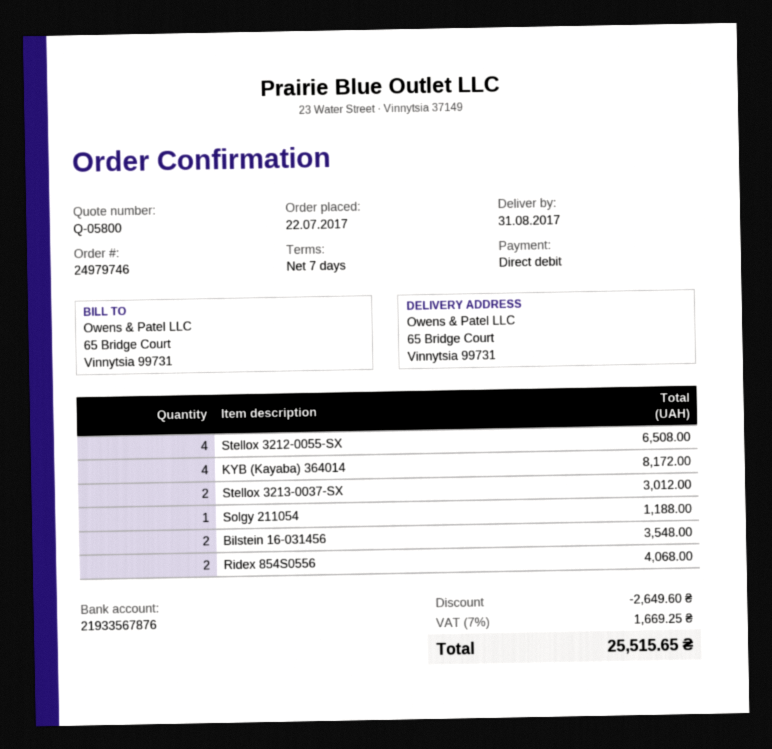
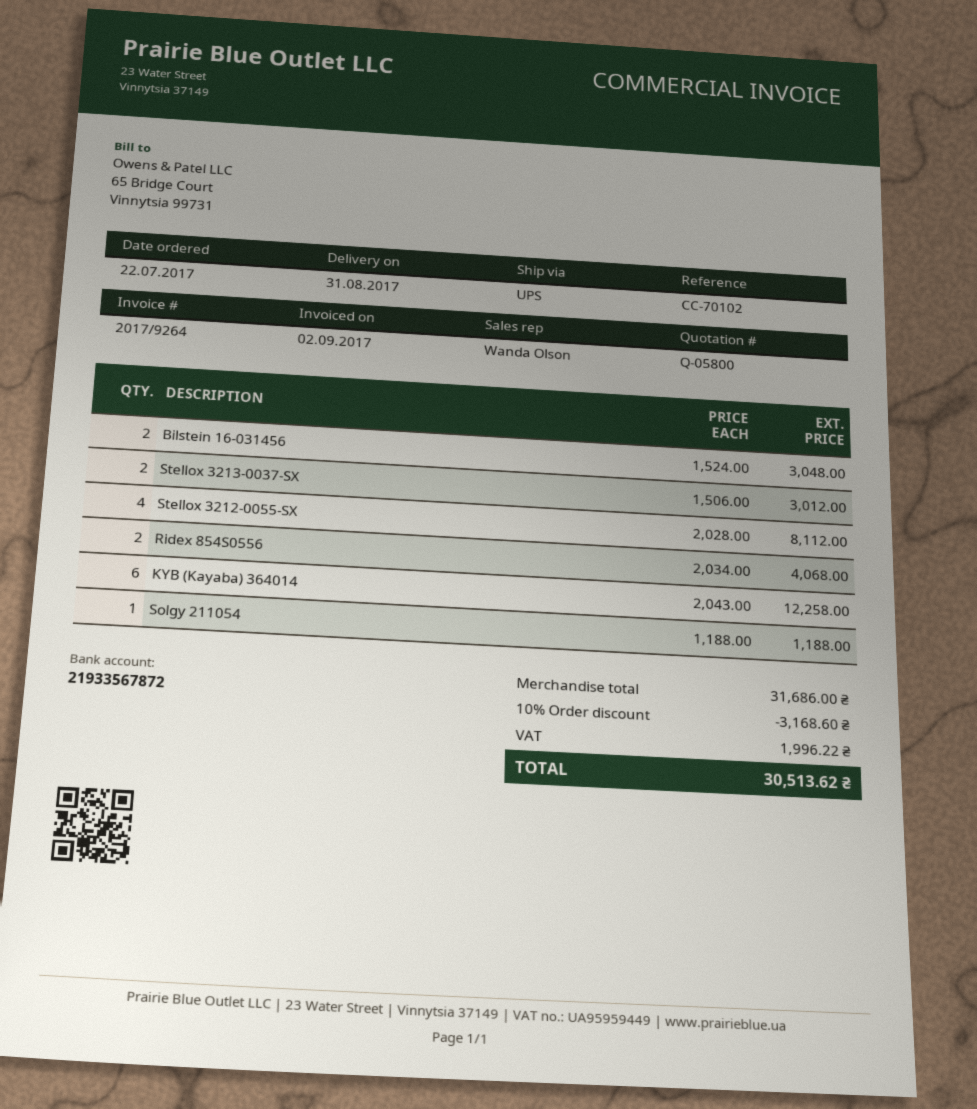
bank account: 21933567876 -> 21933567872
Stellox 3212-0055-SX: 4 for 6508.00 -> 4 for 8112.00
KYB (Kayaba) 364014: 4 for 8172.00 -> 6 for 12258.00
Bilstein 16-031456: 2 for 3548.00 -> 2 for 3048.00
discount: 2649.60 -> 3168.60
tax: 1669.25 -> 1996.22
total: 25515.65 -> 30513.62

